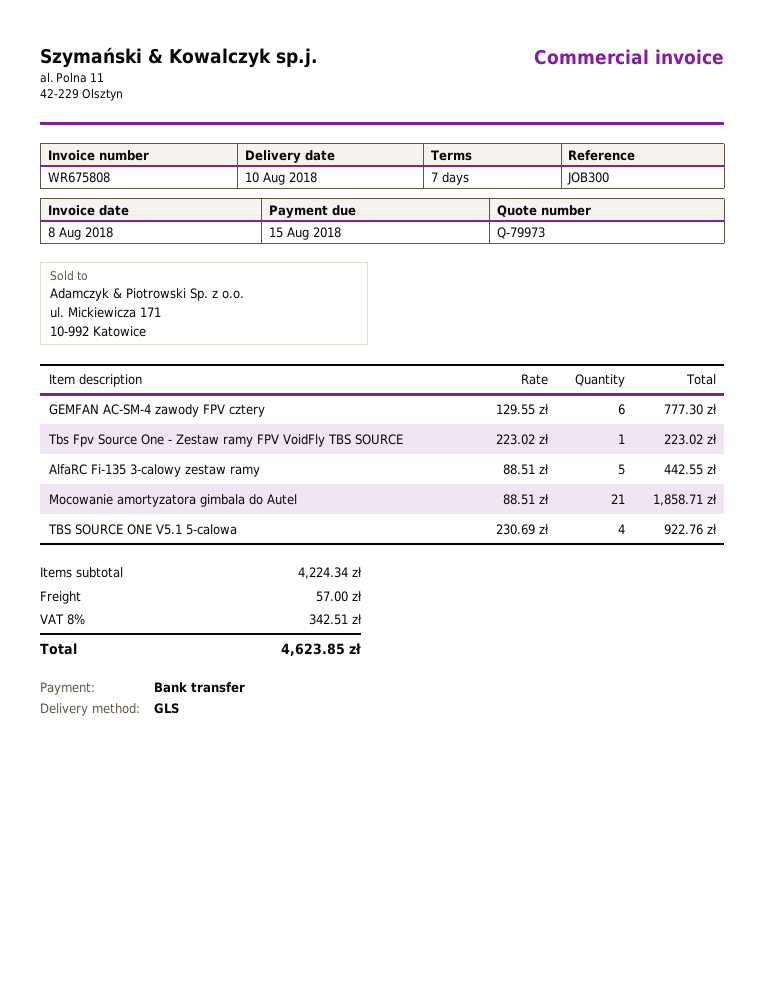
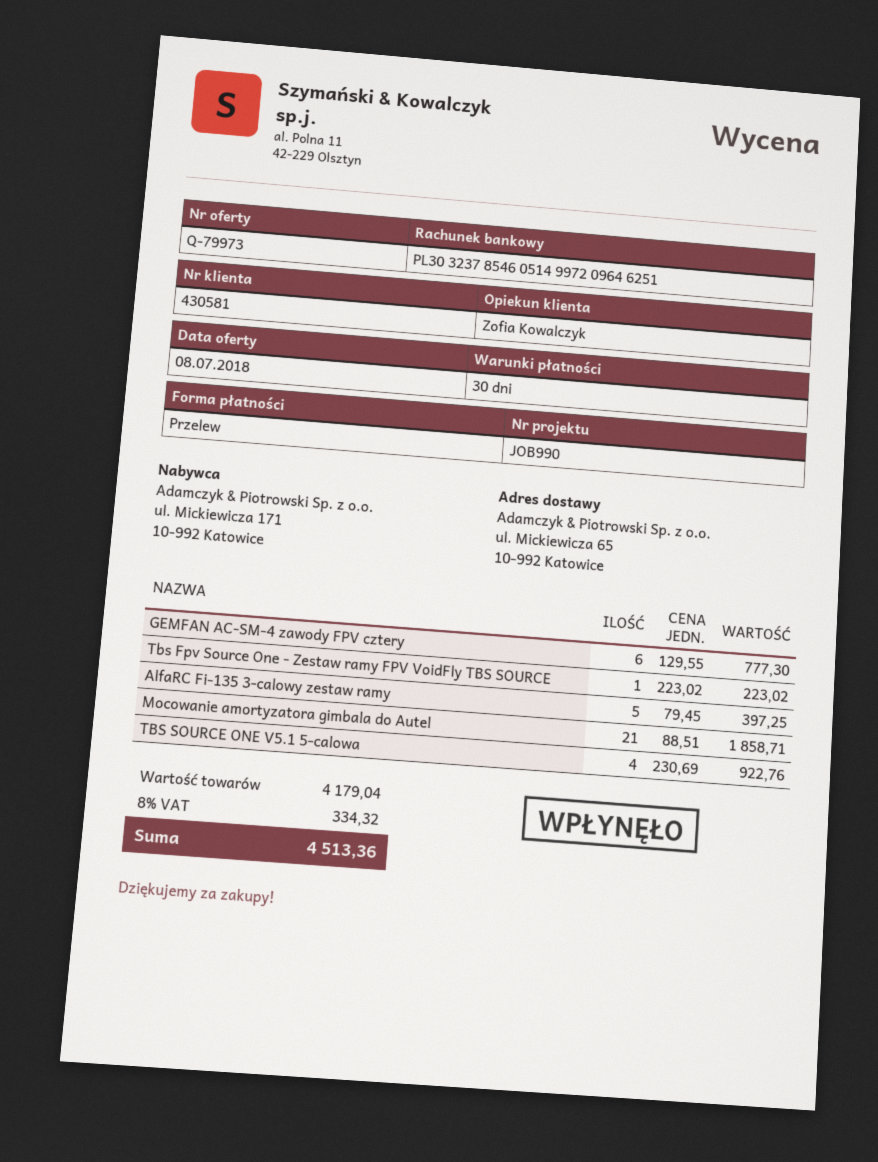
payment terms: 7 days -> 30 days
reference: JOB300 -> JOB990
AlfaRC Fi-135 3-calowy zestaw ramy: 5 x 88.51 = 442.55 -> 5 x 79.45 = 397.25
subtotal: 4224.34 -> 4179.04
shipping: 57.00 -> none
tax: 8% = 342.51 -> 8% = 334.32
total: 4623.85 -> 4513.36

